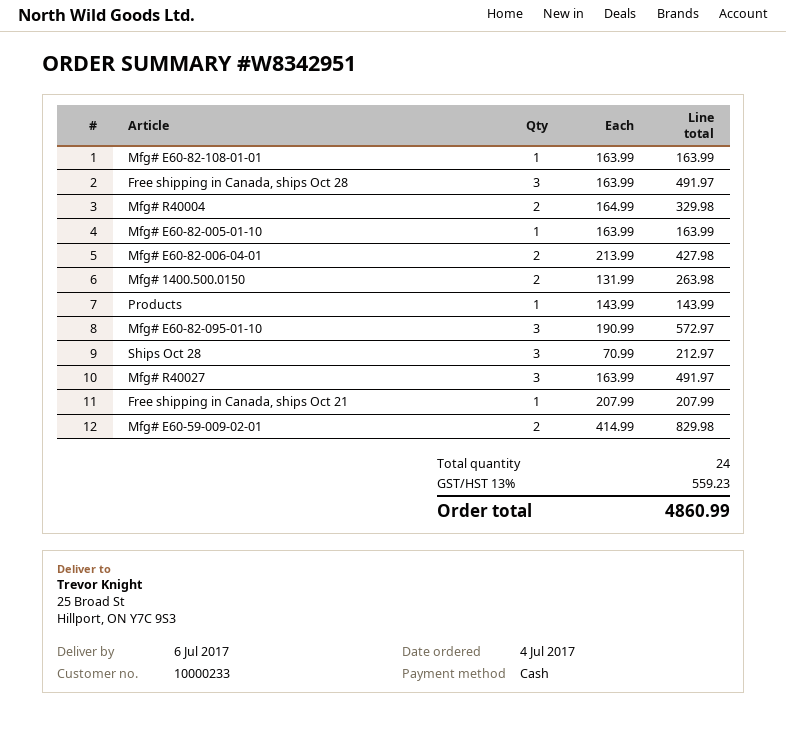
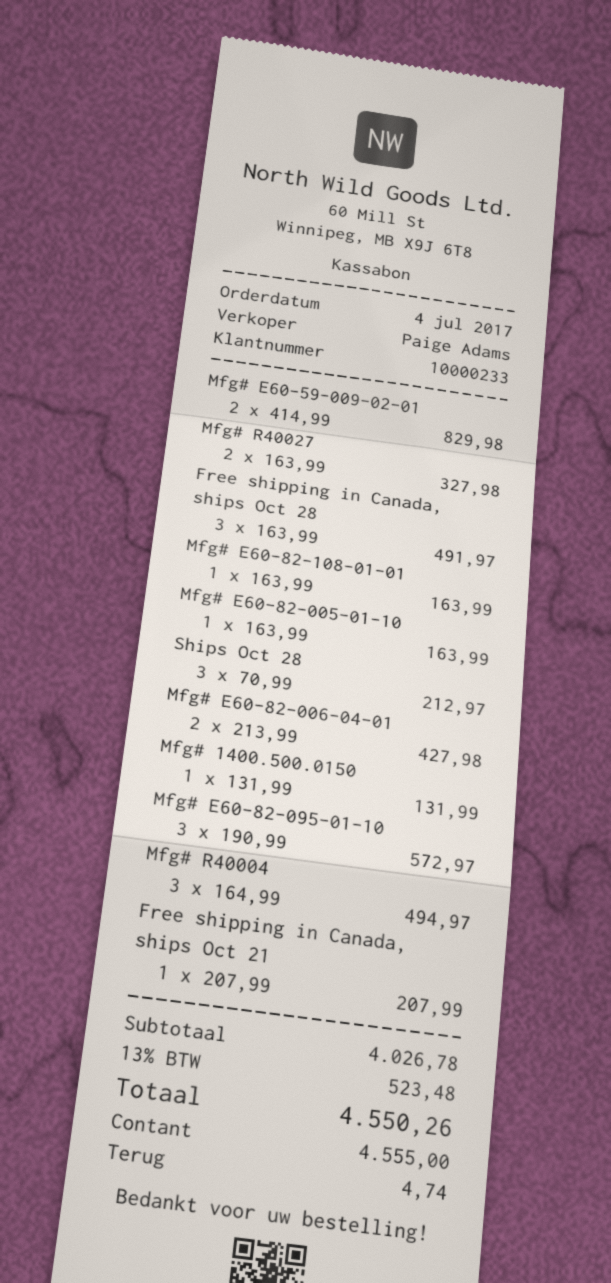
Mfg# R40004: 2 x 164.99 = 329.98 -> 3 x 164.99 = 494.97
Mfg# 1400.500.0150: 2 x 131.99 = 263.98 -> 1 x 131.99 = 131.99
Products: 1 x 143.99 = 143.99 -> none
Mfg# R40027: 3 x 163.99 = 491.97 -> 2 x 163.99 = 327.98
tax: 13% = 559.23 -> 13% = 523.48
total: 4860.99 -> 4550.26

